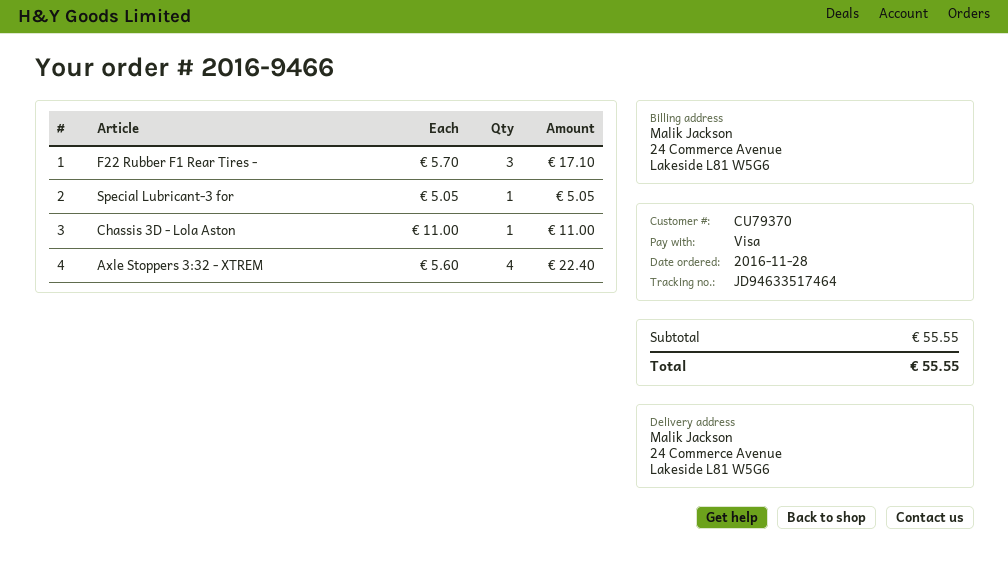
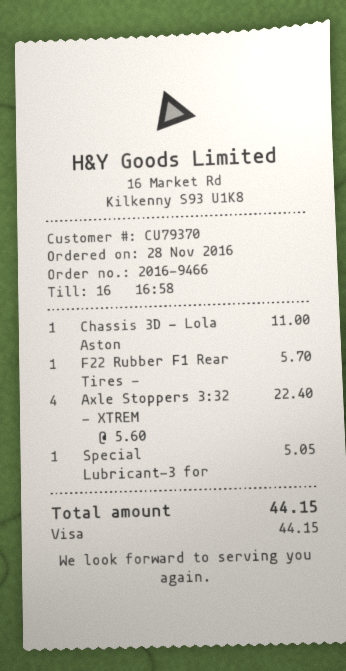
F22 Rubber F1 Rear Tires -: 3 x 5.70 = 17.10 -> 1 x 5.70 = 5.70
total: 55.55 -> 44.15

